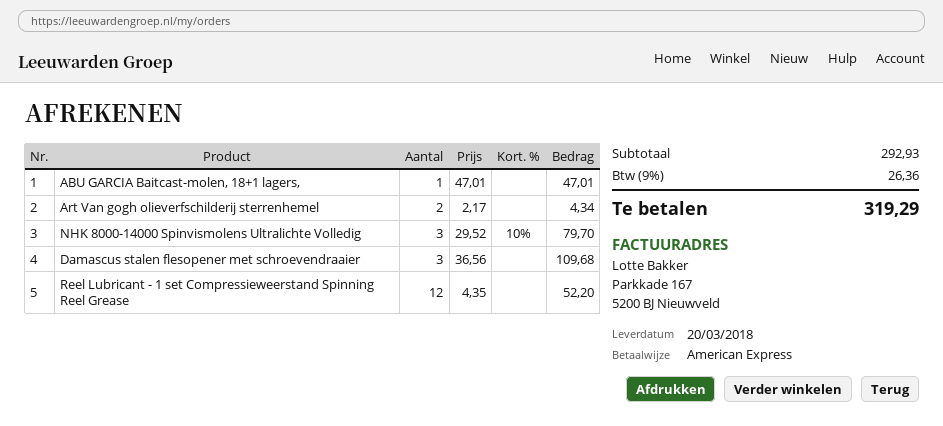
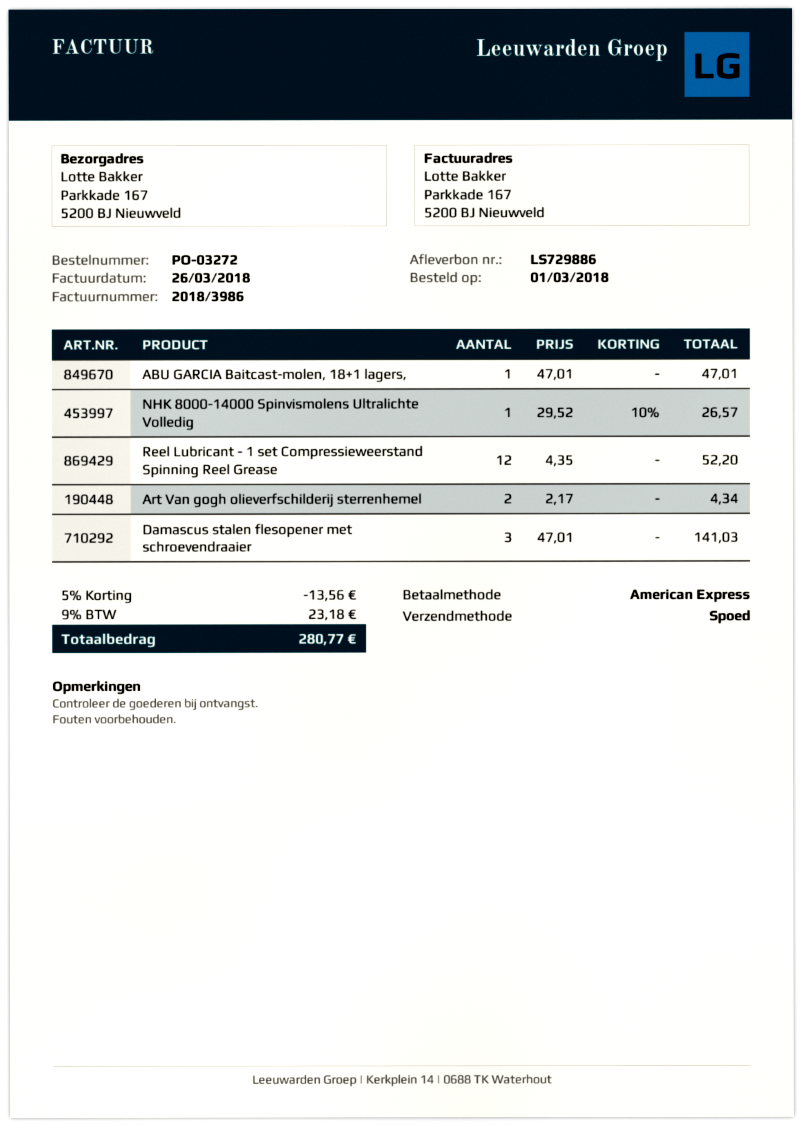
NHK 8000-14000 Spinvismolens Ultralichte Volledig: 3 x 29.52 - 10% = 79.70 -> 1 x 29.52 - 10% = 26.57
Damascus stalen flesopener met schroevendraaier: 3 x 36.56 = 109.68 -> 3 x 47.01 = 141.03
discount: none -> 5% = 13.56
tax: 9% = 26.36 -> 9% = 23.18
total: 319.29 -> 280.77

